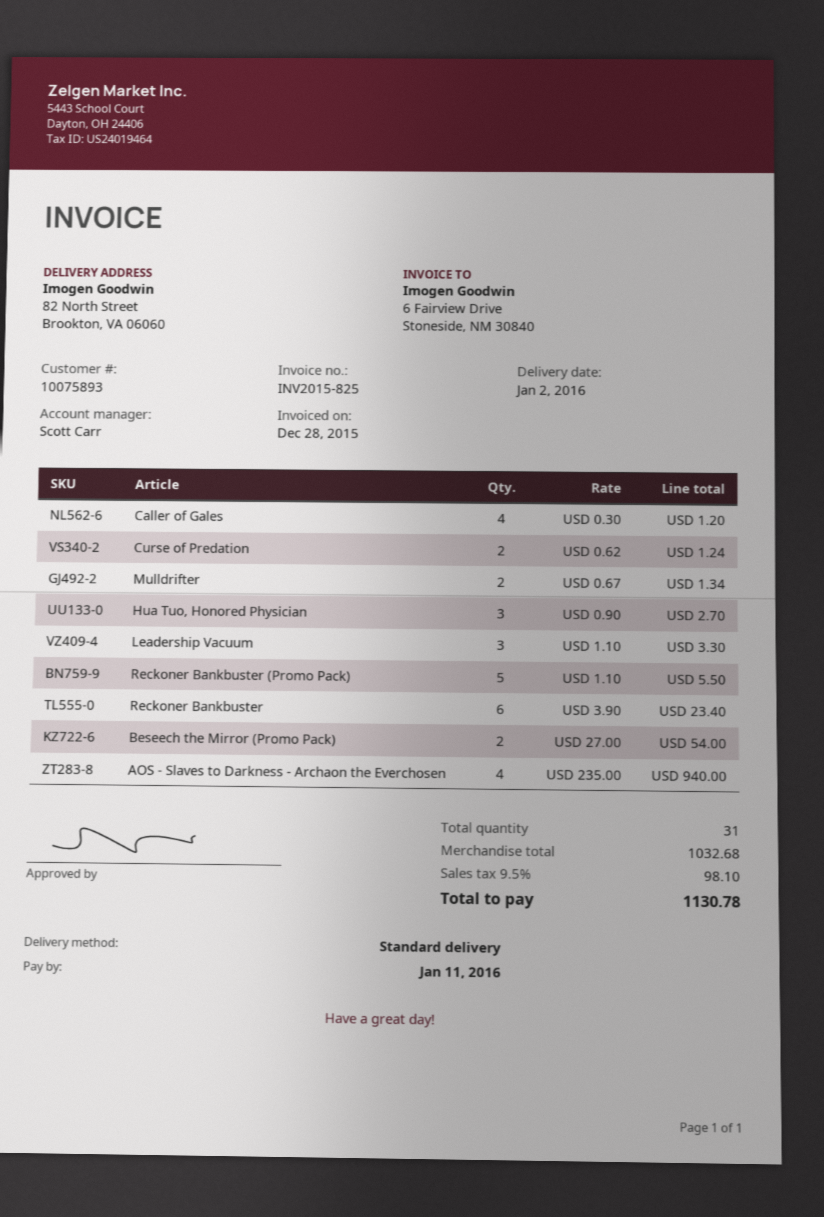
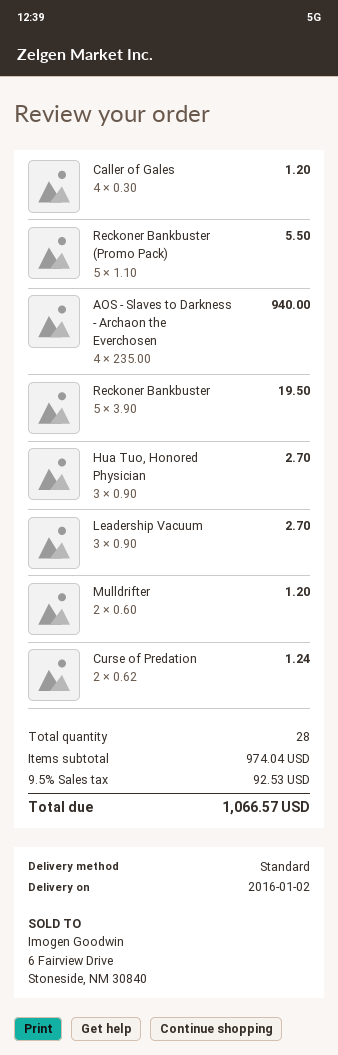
Mulldrifter: 2 x 0.67 = 1.34 -> 2 x 0.60 = 1.20
Leadership Vacuum: 3 x 1.10 = 3.30 -> 3 x 0.90 = 2.70
Reckoner Bankbuster: 6 x 3.90 = 23.40 -> 5 x 3.90 = 19.50
Beseech the Mirror (Promo Pack): 2 x 27.00 = 54.00 -> none
total quantity: 31 -> 28
subtotal: 1032.68 -> 974.04
tax: 9.5% = 98.10 -> 9.5% = 92.53
total: 1130.78 -> 1066.57

